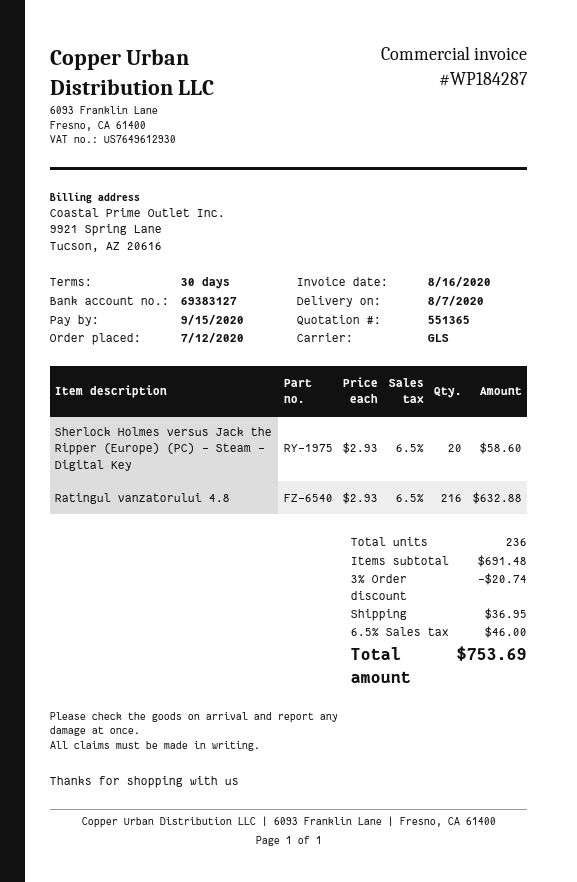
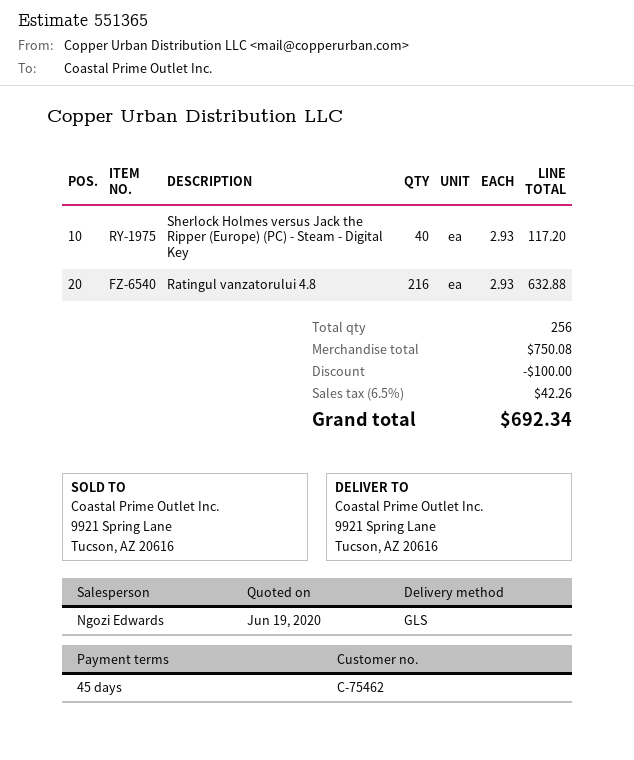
payment terms: 30 days -> 45 days
Sherlock Holmes versus Jack the Ripper (Europe) (PC) - Steam - Digital Key: 20 x 2.93 = 58.60 -> 40 x 2.93 = 117.20
total quantity: 236 -> 256
subtotal: 691.48 -> 750.08
discount: 20.74 -> 100.00
shipping: 36.95 -> none
tax: 6.5% = 46.00 -> 6.5% = 42.26
total: 753.69 -> 692.34

